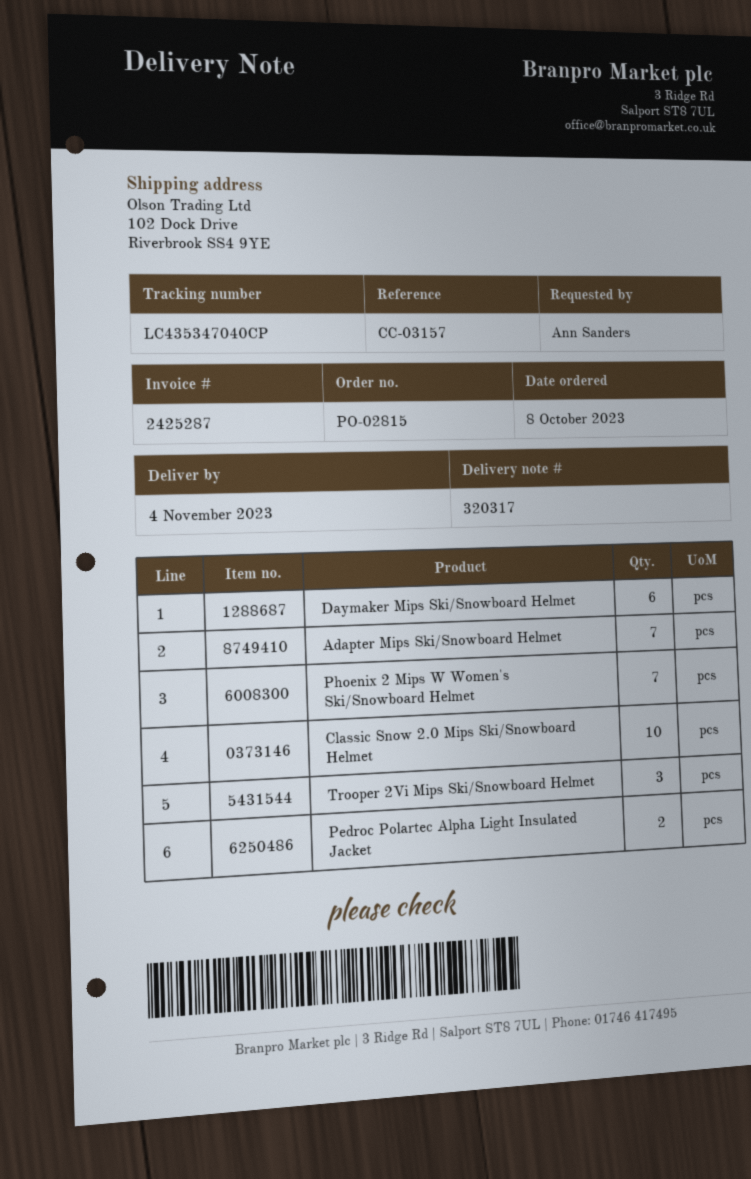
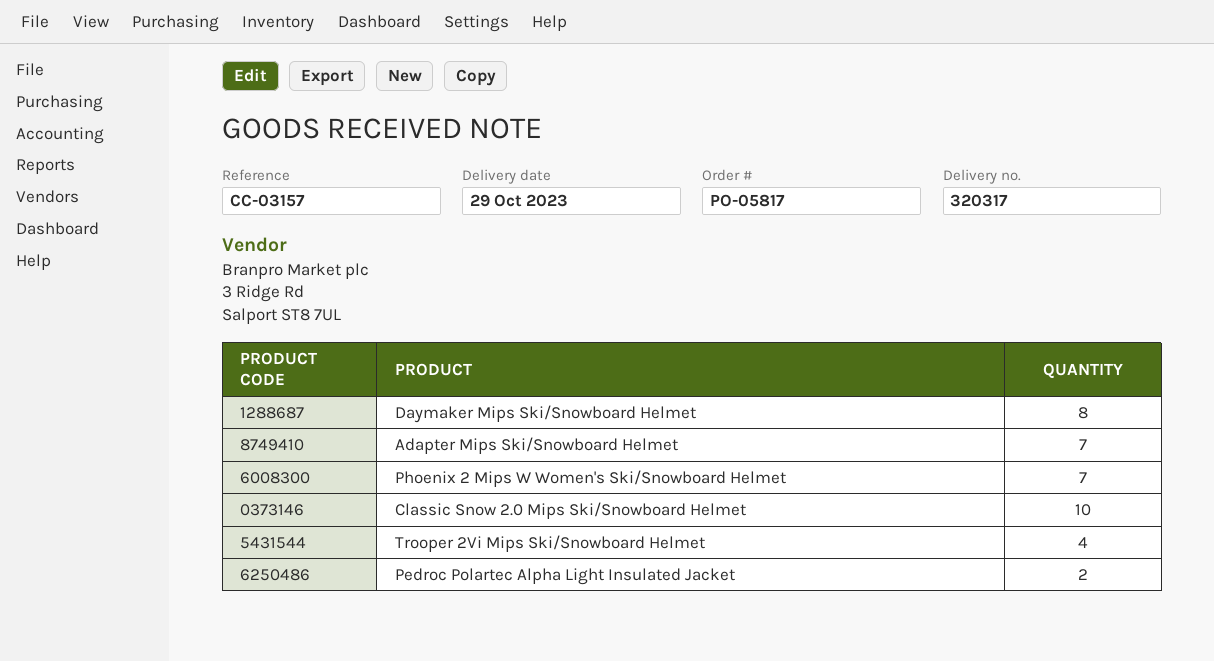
order number: PO-02815 -> PO-05817
delivery date: 2023-11-04 -> 2023-10-29
Daymaker Mips Ski/Snowboard Helmet: 6 -> 8
Trooper 2Vi Mips Ski/Snowboard Helmet: 3 -> 4

